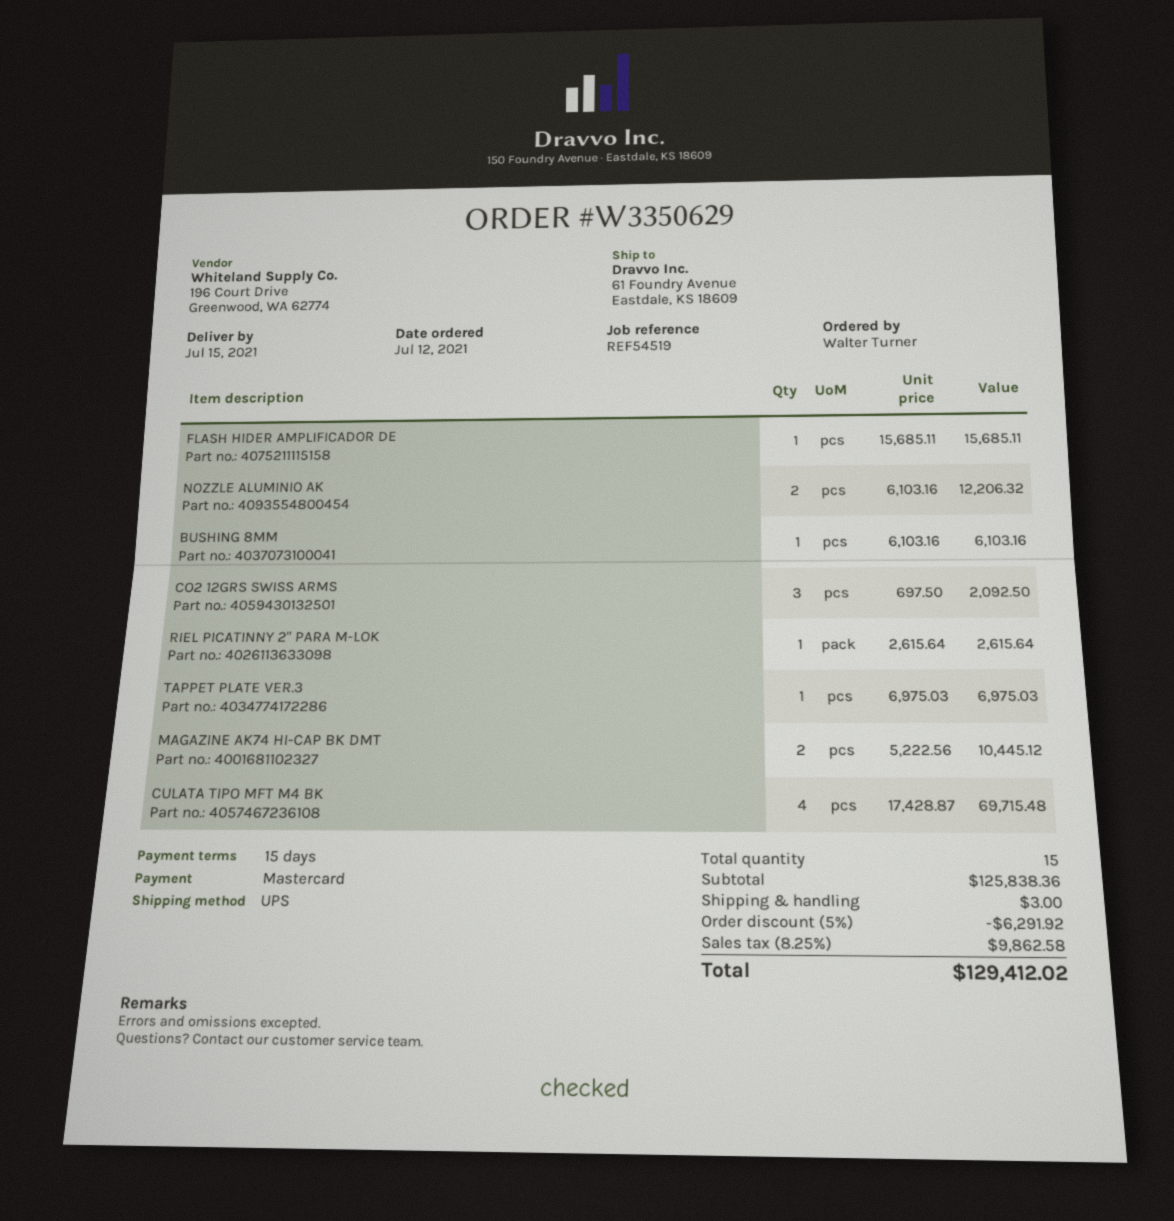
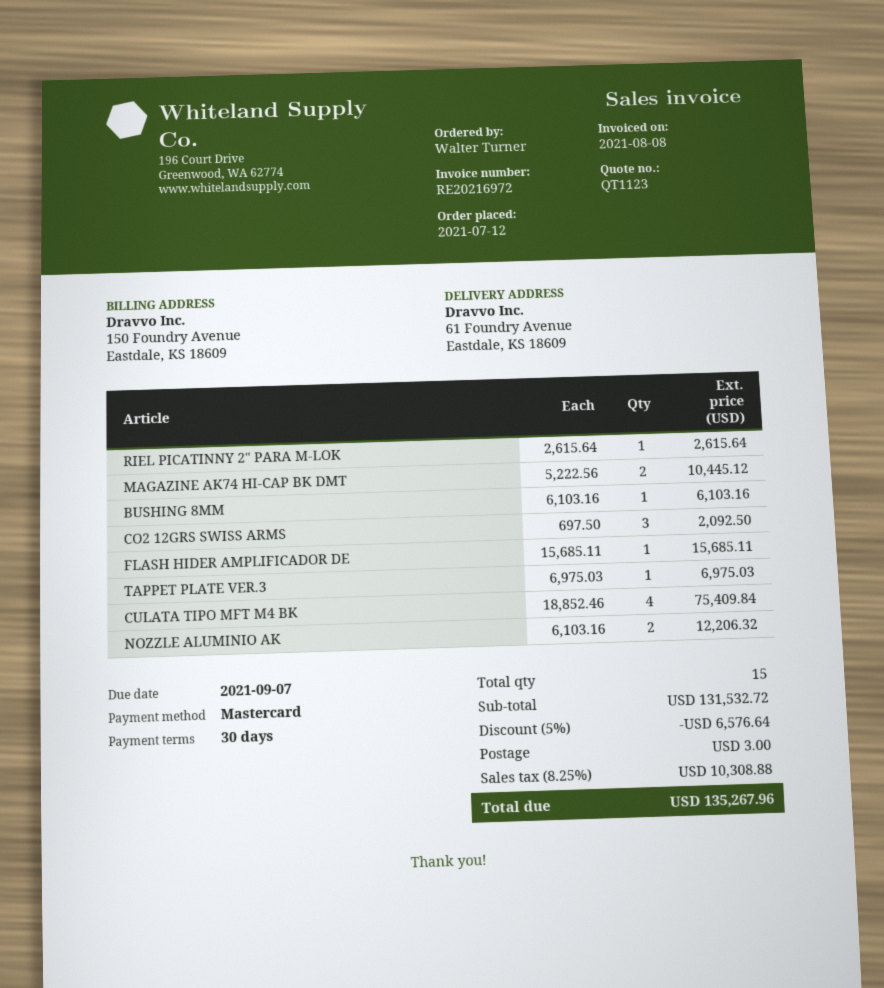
payment terms: 15 days -> 30 days
CULATA TIPO MFT M4 BK: 4 x 17428.87 = 69715.48 -> 4 x 18852.46 = 75409.84
subtotal: 125838.36 -> 131532.72
discount: 5% = 6291.92 -> 5% = 6576.64
tax: 8.25% = 9862.58 -> 8.25% = 10308.88
total: 129412.02 -> 135267.96

